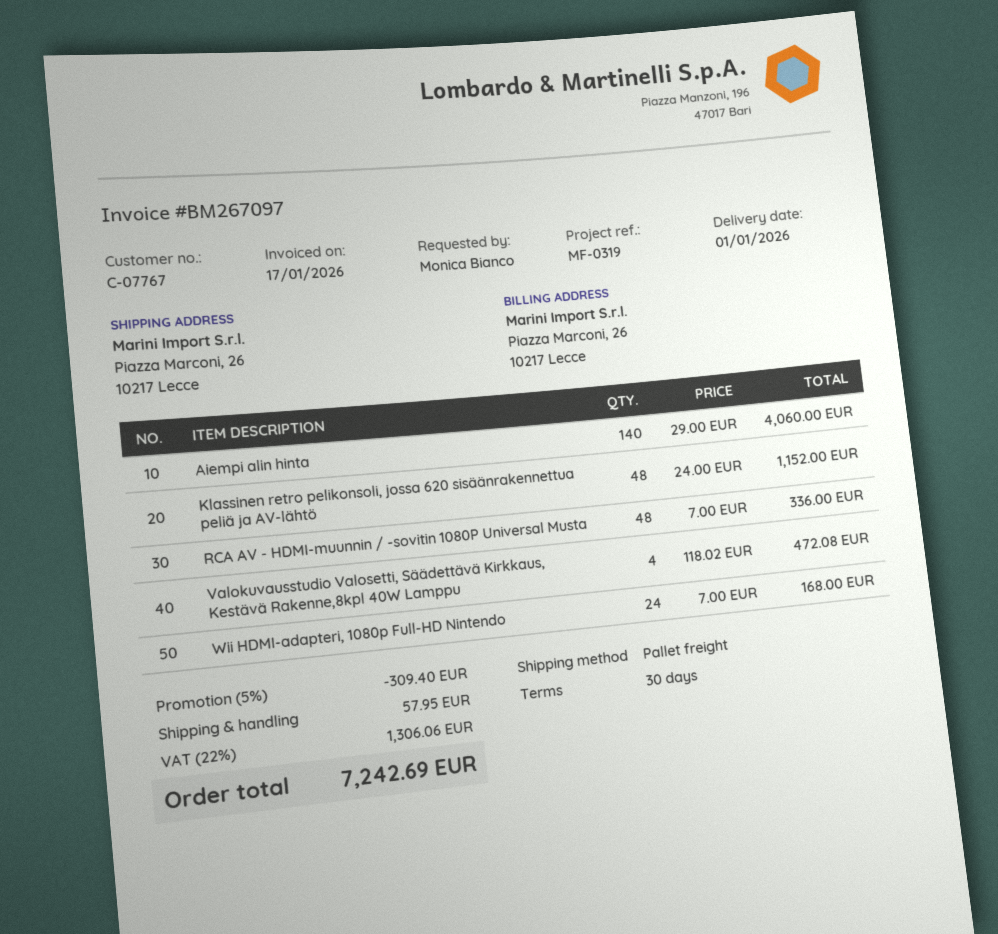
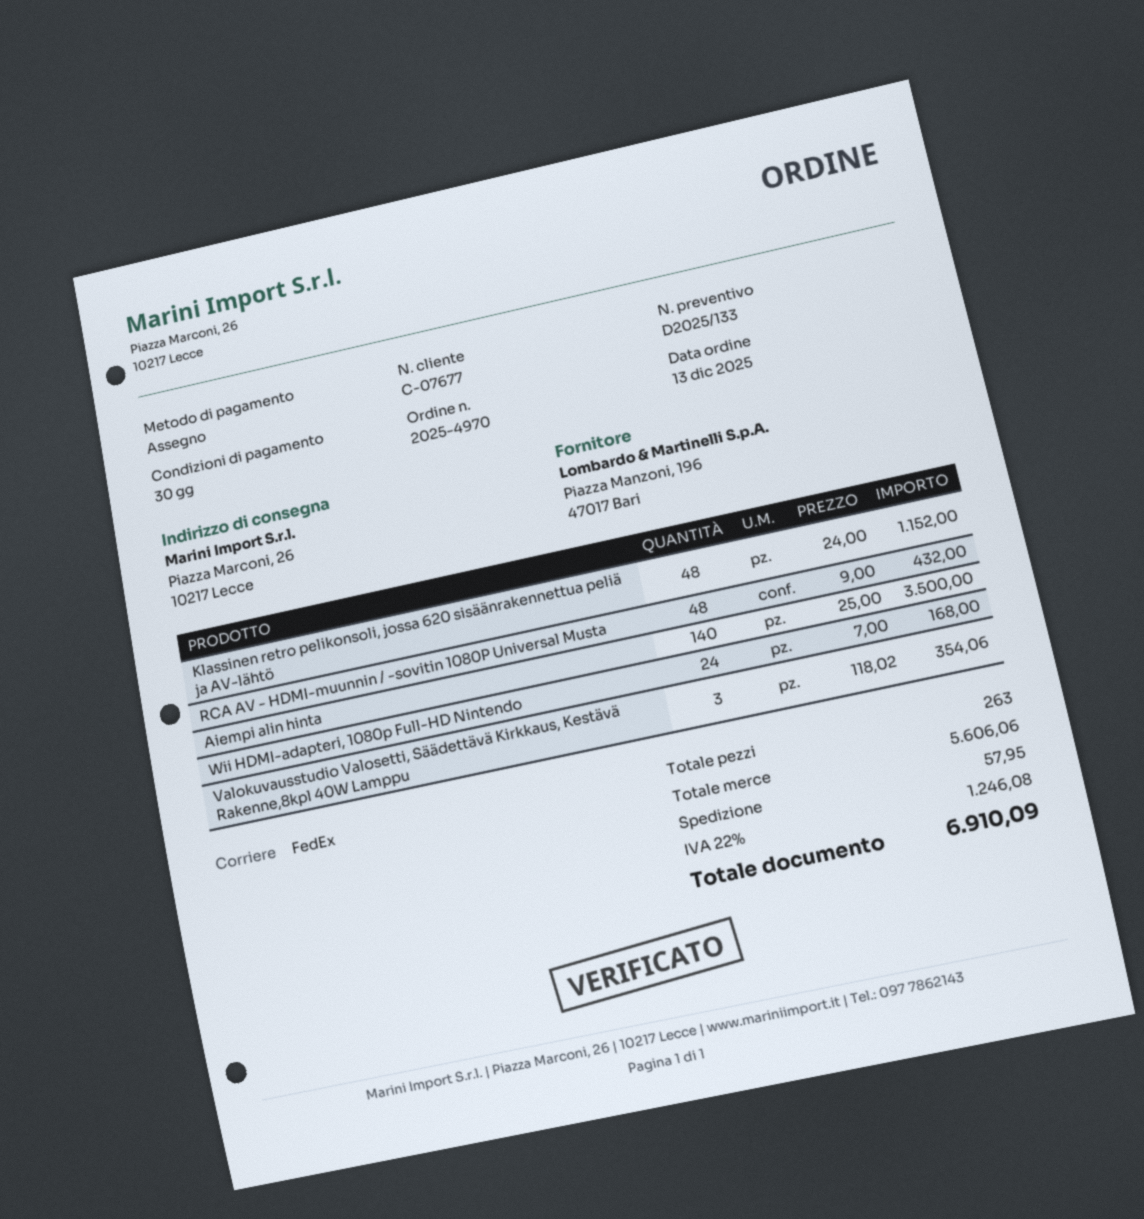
customer number: C-07767 -> C-07677
shipping method: pallet freight -> FedEx
Aiempi alin hinta: 140 x 29.00 = 4060.00 -> 140 x 25.00 = 3500.00
RCA AV - HDMI-muunnin / -sovitin 1080P Universal Musta: 48 x 7.00 = 336.00 -> 48 x 9.00 = 432.00
Valokuvausstudio Valosetti, Säädettävä Kirkkaus, Kestävä Rakenne,8kpl 40W Lamppu: 4 x 118.02 = 472.08 -> 3 x 118.02 = 354.06
discount: 5% = 309.40 -> none
tax: 22% = 1306.06 -> 22% = 1246.08
total: 7242.69 -> 6910.09

